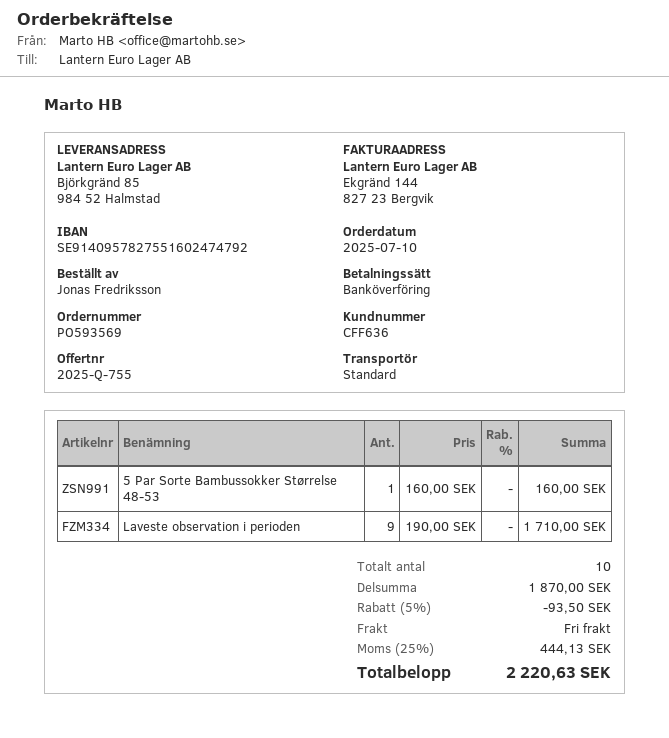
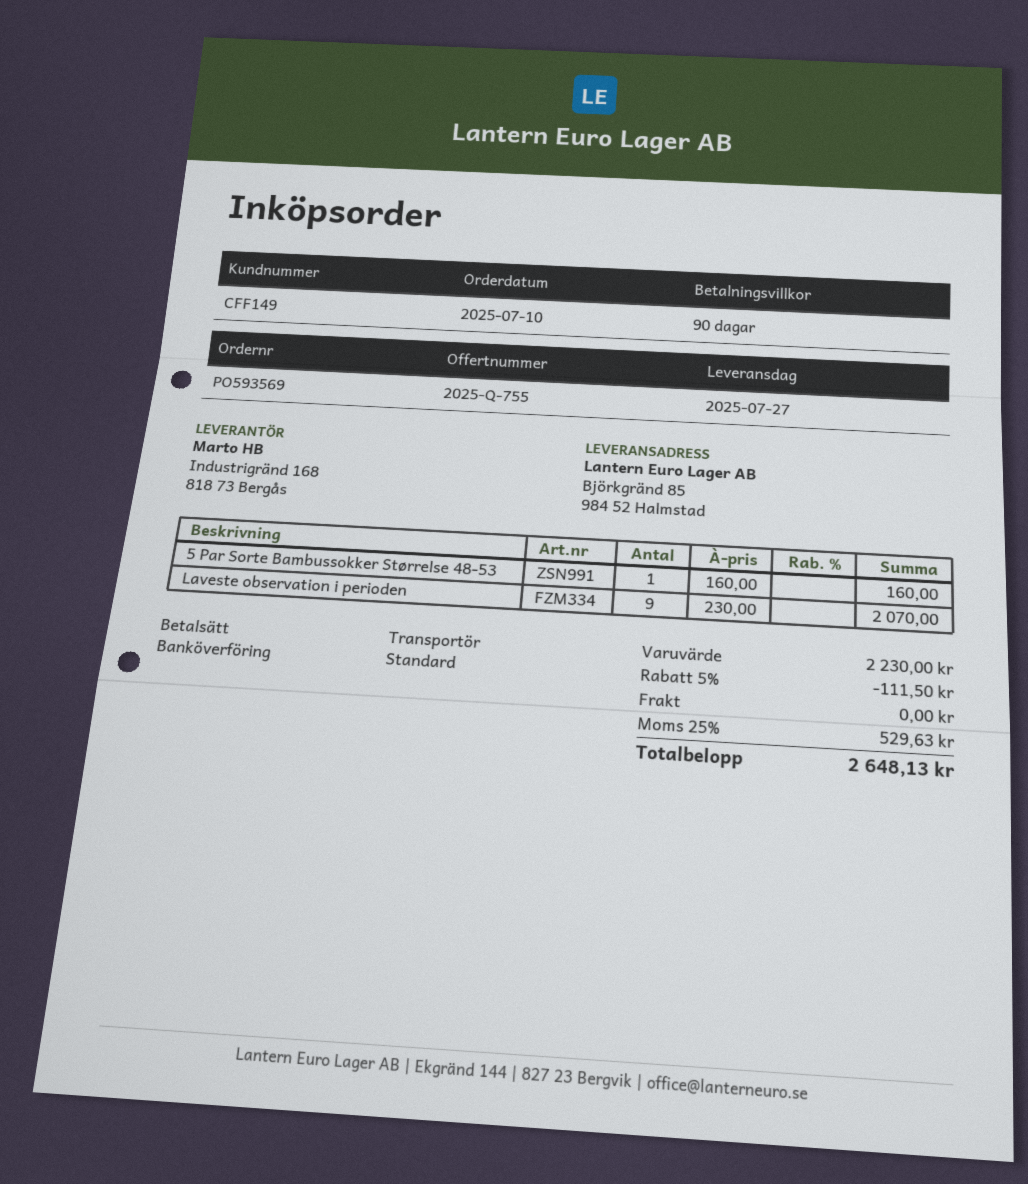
customer number: CFF636 -> CFF149
Laveste observation i perioden: 9 x 190.00 = 1710.00 -> 9 x 230.00 = 2070.00
subtotal: 1870.00 -> 2230.00
discount: 5% = 93.50 -> 5% = 111.50
tax: 25% = 444.13 -> 25% = 529.63
total: 2220.63 -> 2648.13

